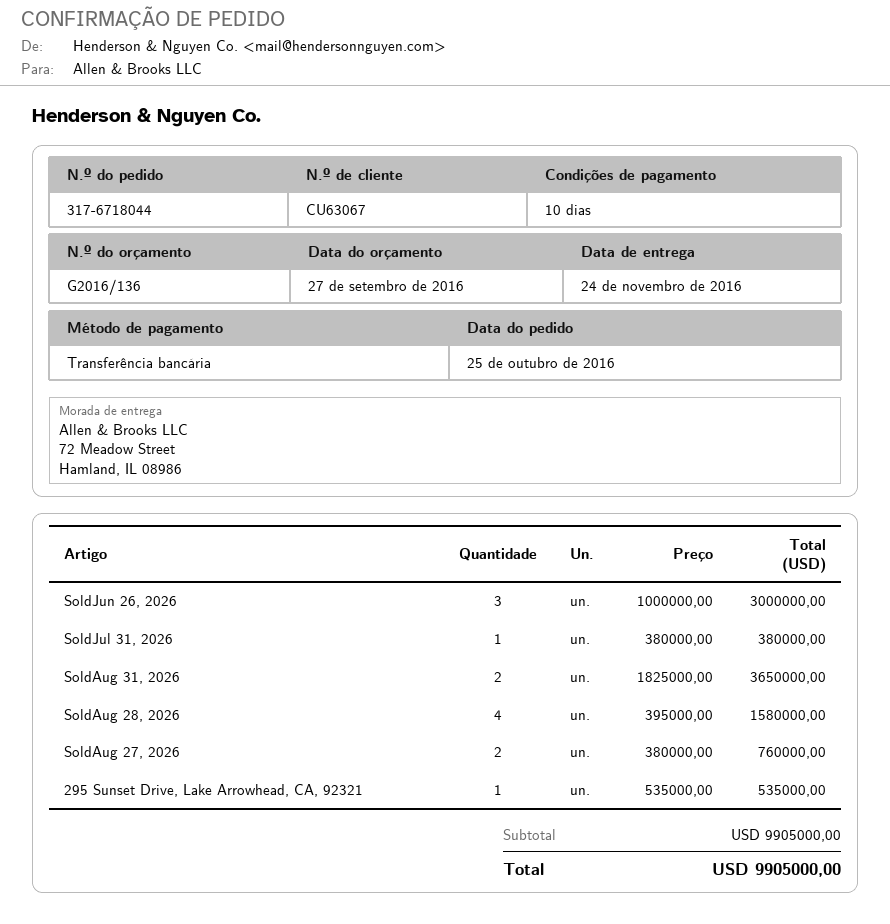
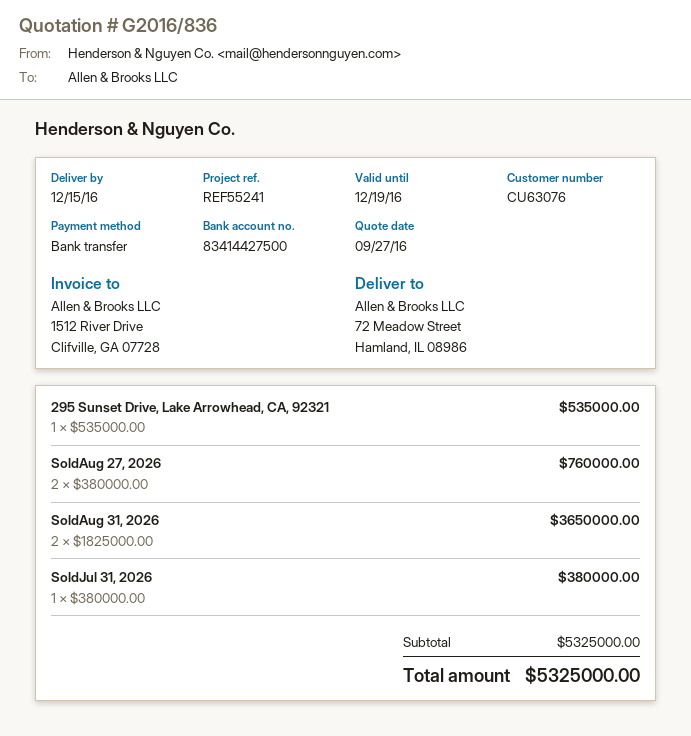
quote number: G2016/136 -> G2016/836
delivery date: 2016-11-24 -> 2016-12-15
customer number: CU63067 -> CU63076
SoldJun 26, 2026: 3 x 1000000.00 = 3000000.00 -> none
SoldAug 28, 2026: 4 x 395000.00 = 1580000.00 -> none
subtotal: 9905000.00 -> 5325000.00
total: 9905000.00 -> 5325000.00

